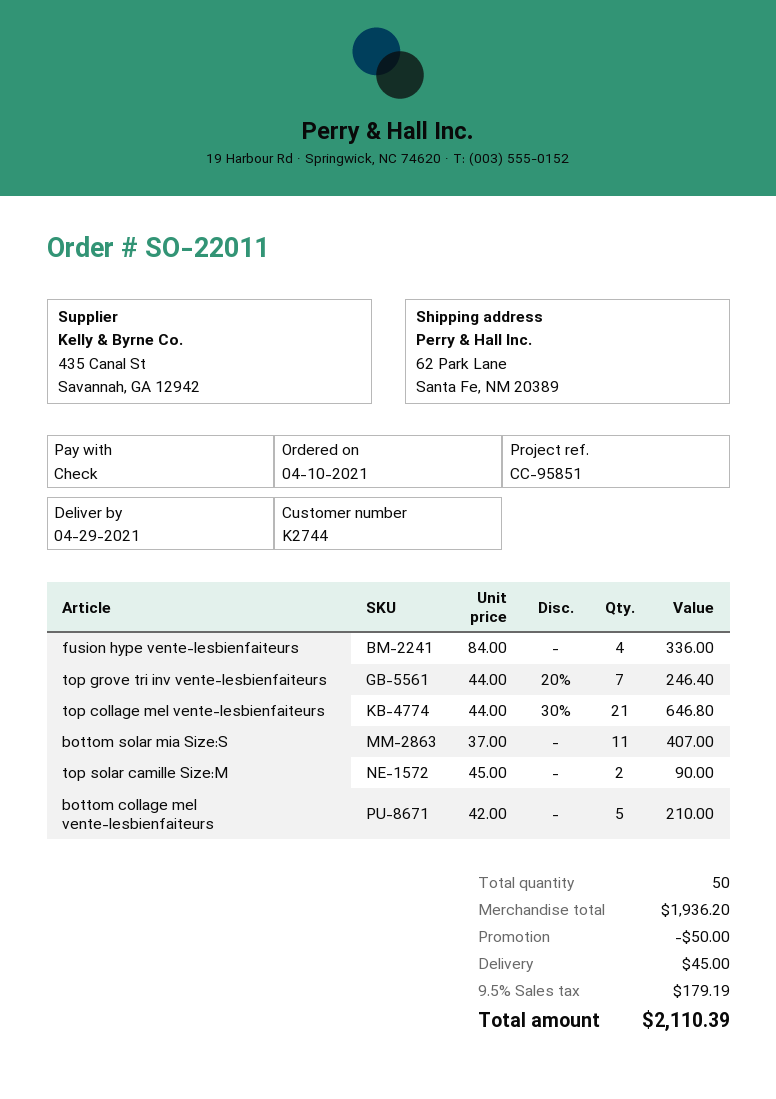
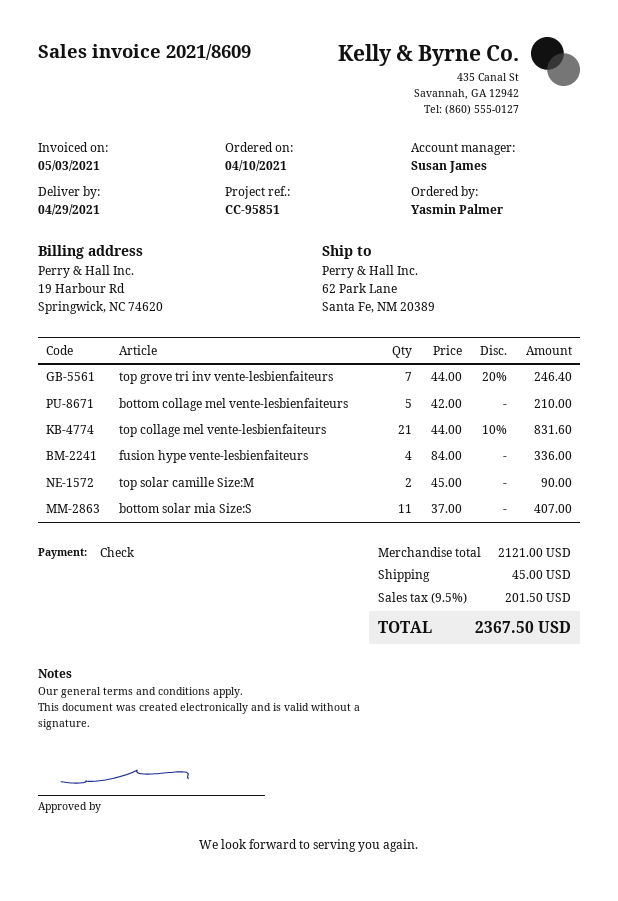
top collage mel vente-lesbienfaiteurs: 21 x 44.00 - 30% = 646.80 -> 21 x 44.00 - 10% = 831.60
subtotal: 1936.20 -> 2121.00
discount: 50.00 -> none
tax: 9.5% = 179.19 -> 9.5% = 201.50
total: 2110.39 -> 2367.50

